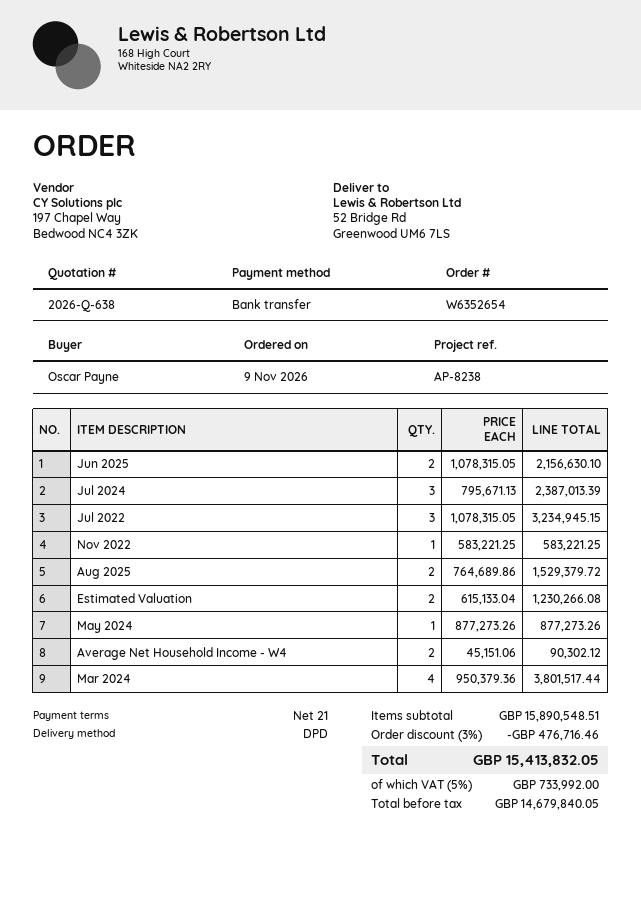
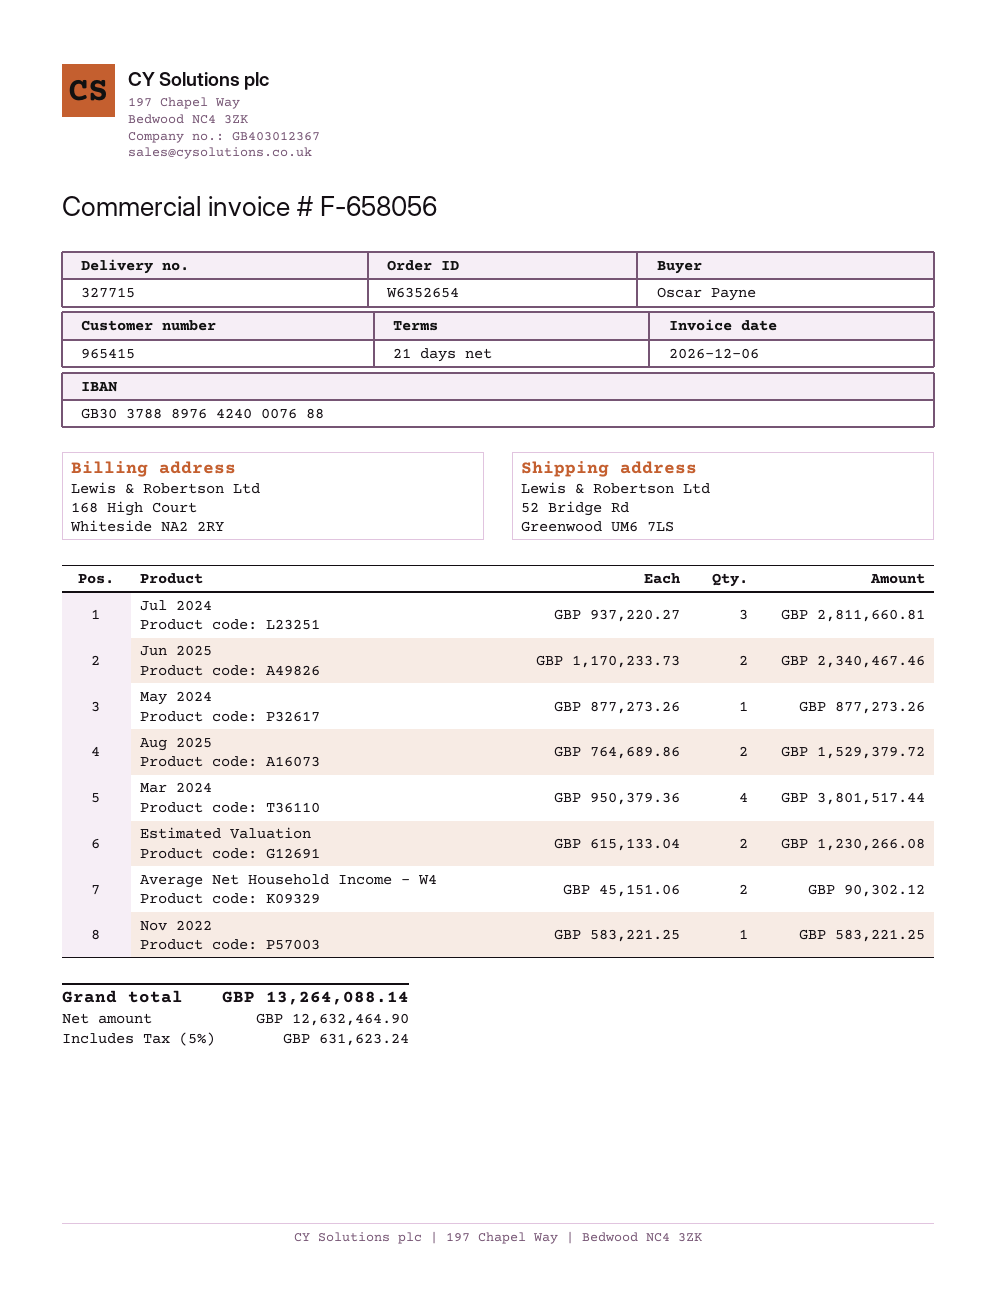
Jun 2025: 2 x 1078315.05 = 2156630.10 -> 2 x 1170233.73 = 2340467.46
Jul 2024: 3 x 795671.13 = 2387013.39 -> 3 x 937220.27 = 2811660.81
Jul 2022: 3 x 1078315.05 = 3234945.15 -> none
discount: 3% = 476716.46 -> none
net: 14679840.05 -> 12632464.90
tax: 5% = 733992.00 -> 5% = 631623.24
total: 15413832.05 -> 13264088.14

